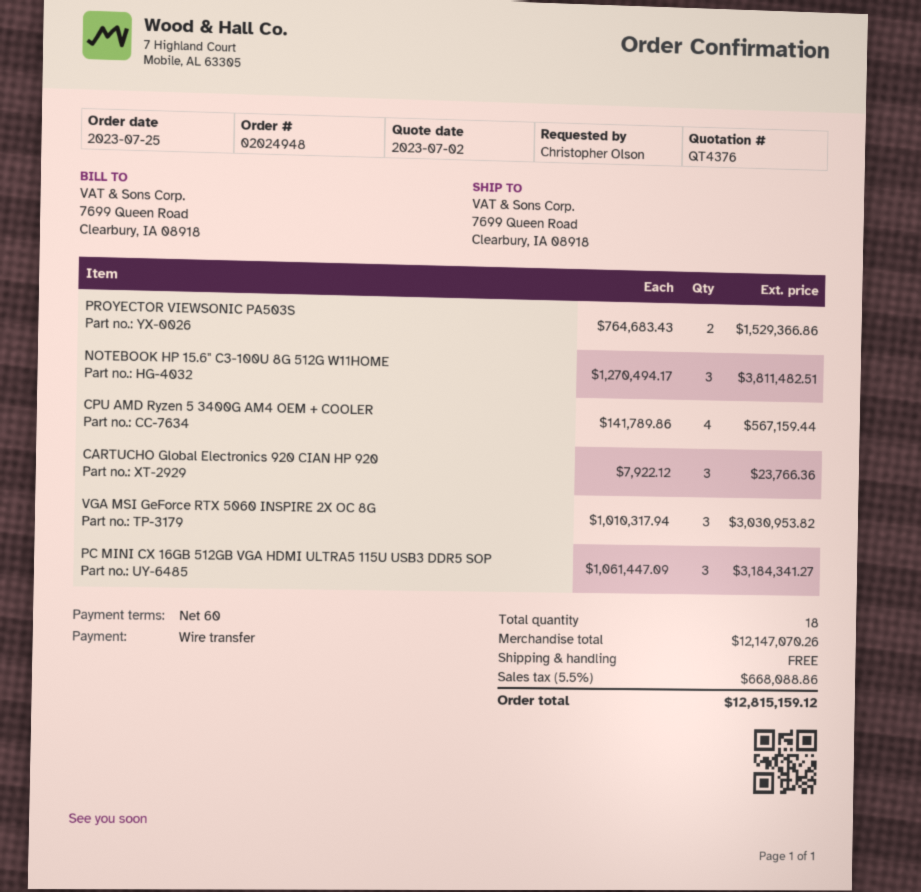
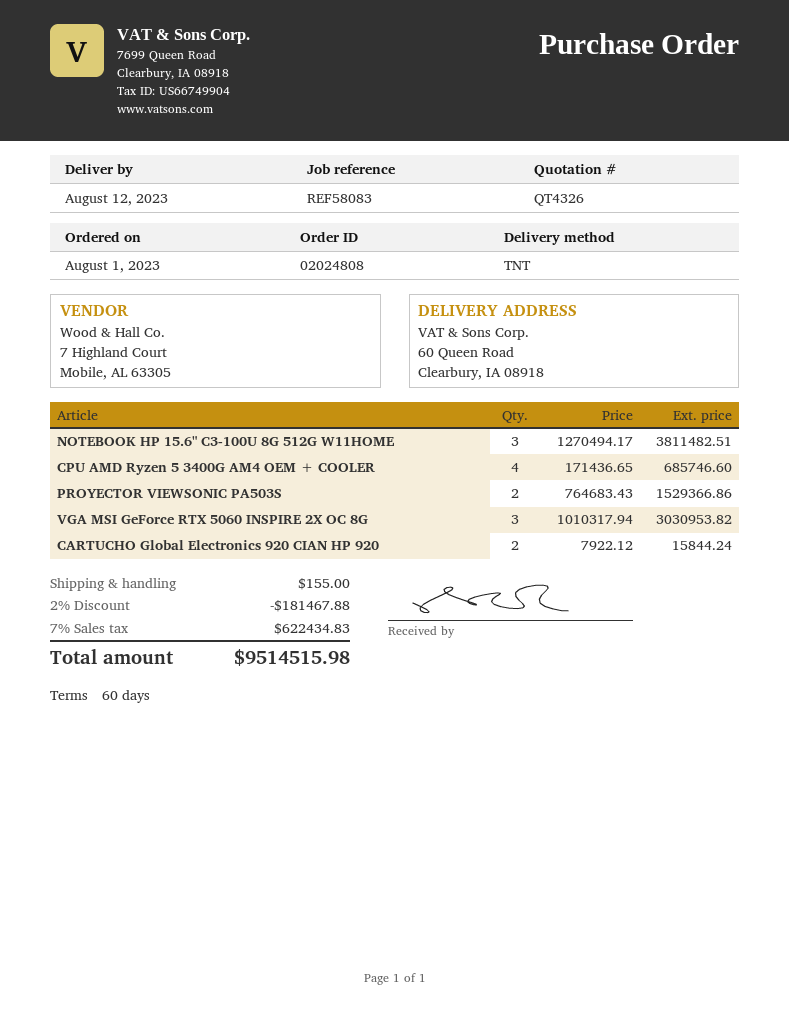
quote number: QT4376 -> QT4326
order number: 02024948 -> 02024808
order date: 2023-07-25 -> 2023-08-01
ship to: 7699 Queen Road, Clearbury, IA 08918 -> 60 Queen Road, Clearbury, IA 08918
CPU AMD Ryzen 5 3400G AM4 OEM + COOLER: 4 x 141789.86 = 567159.44 -> 4 x 171436.65 = 685746.60
CARTUCHO Global Electronics 920 CIAN HP 920: 3 x 7922.12 = 23766.36 -> 2 x 7922.12 = 15844.24
PC MINI CX 16GB 512GB VGA HDMI ULTRA5 115U USB3 DDR5 SOP: 3 x 1061447.09 = 3184341.27 -> none
discount: none -> 2% = 181467.88
shipping: 0.00 -> 155.00
tax: 5.5% = 668088.86 -> 7% = 622434.83
total: 12815159.12 -> 9514515.98

